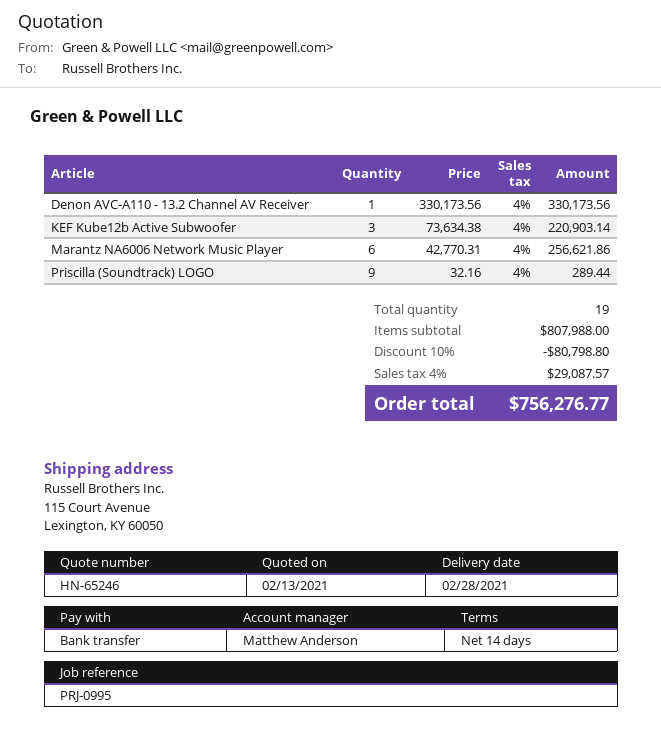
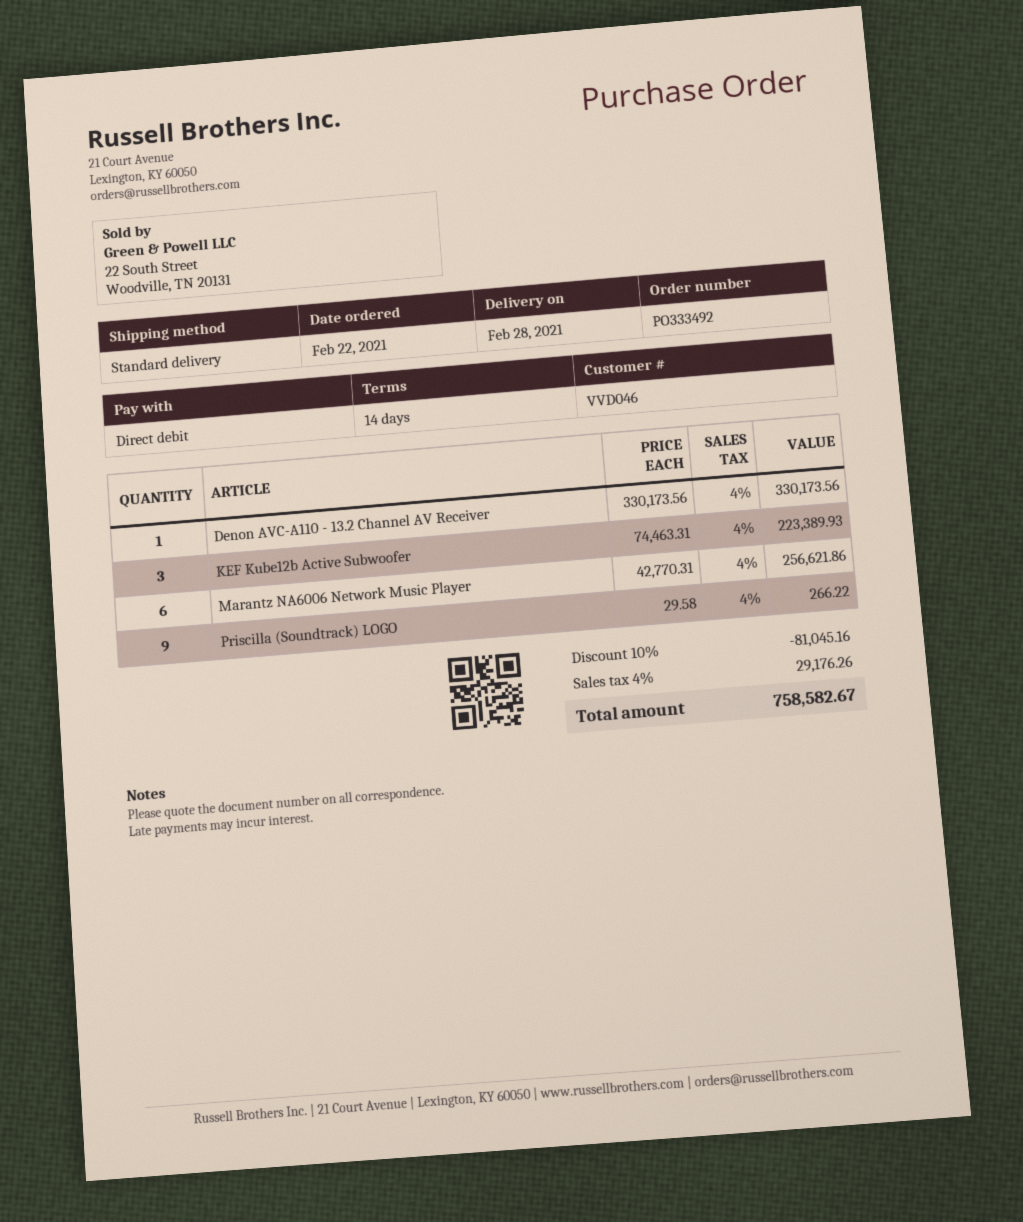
payment method: bank transfer -> direct debit
KEF Kube12b Active Subwoofer: 3 x 73634.38 = 220903.14 -> 3 x 74463.31 = 223389.93
Priscilla (Soundtrack) LOGO: 9 x 32.16 = 289.44 -> 9 x 29.58 = 266.22
discount: 10% = 80798.80 -> 10% = 81045.16
tax: 4% = 29087.57 -> 4% = 29176.26
total: 756276.77 -> 758582.67

